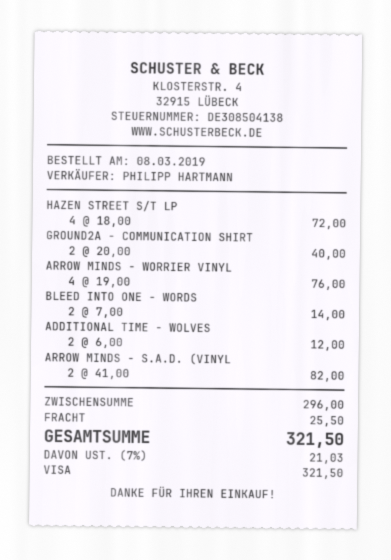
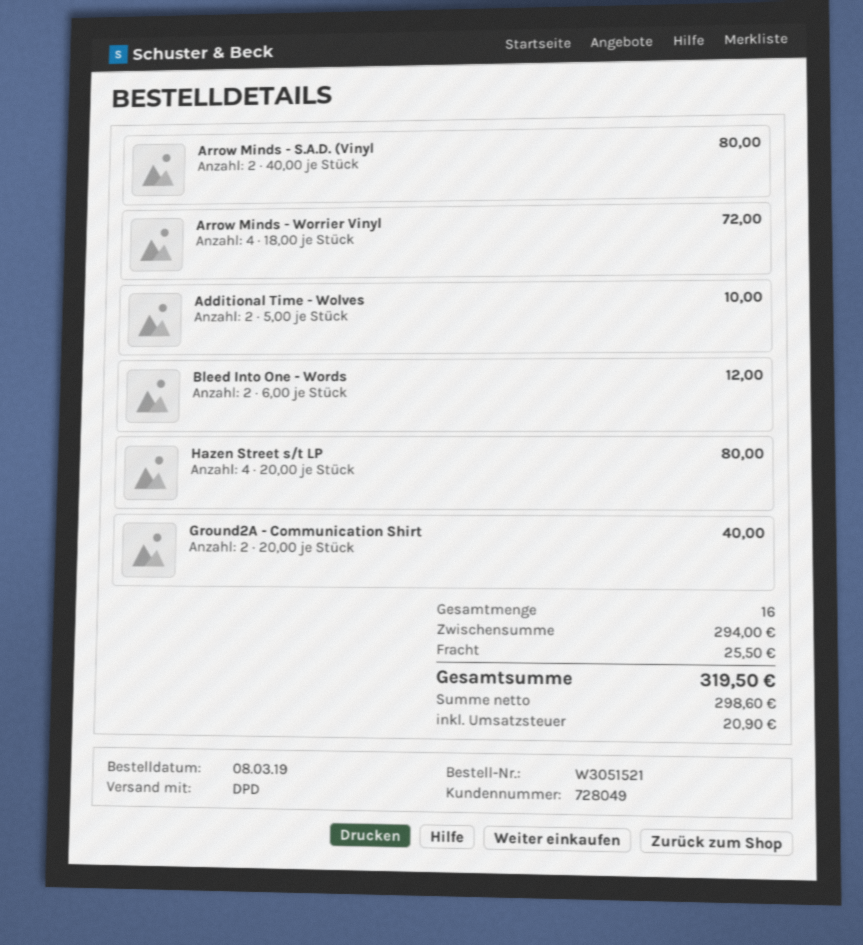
HAZEN STREET S/T LP: 4 x 18.00 = 72.00 -> 4 x 20.00 = 80.00
ARROW MINDS - WORRIER VINYL: 4 x 19.00 = 76.00 -> 4 x 18.00 = 72.00
BLEED INTO ONE - WORDS: 2 x 7.00 = 14.00 -> 2 x 6.00 = 12.00
ADDITIONAL TIME - WOLVES: 2 x 6.00 = 12.00 -> 2 x 5.00 = 10.00
ARROW MINDS - S.A.D. (VINYL: 2 x 41.00 = 82.00 -> 2 x 40.00 = 80.00
subtotal: 296.00 -> 294.00
tax: 21.03 -> 20.90
total: 321.50 -> 319.50

